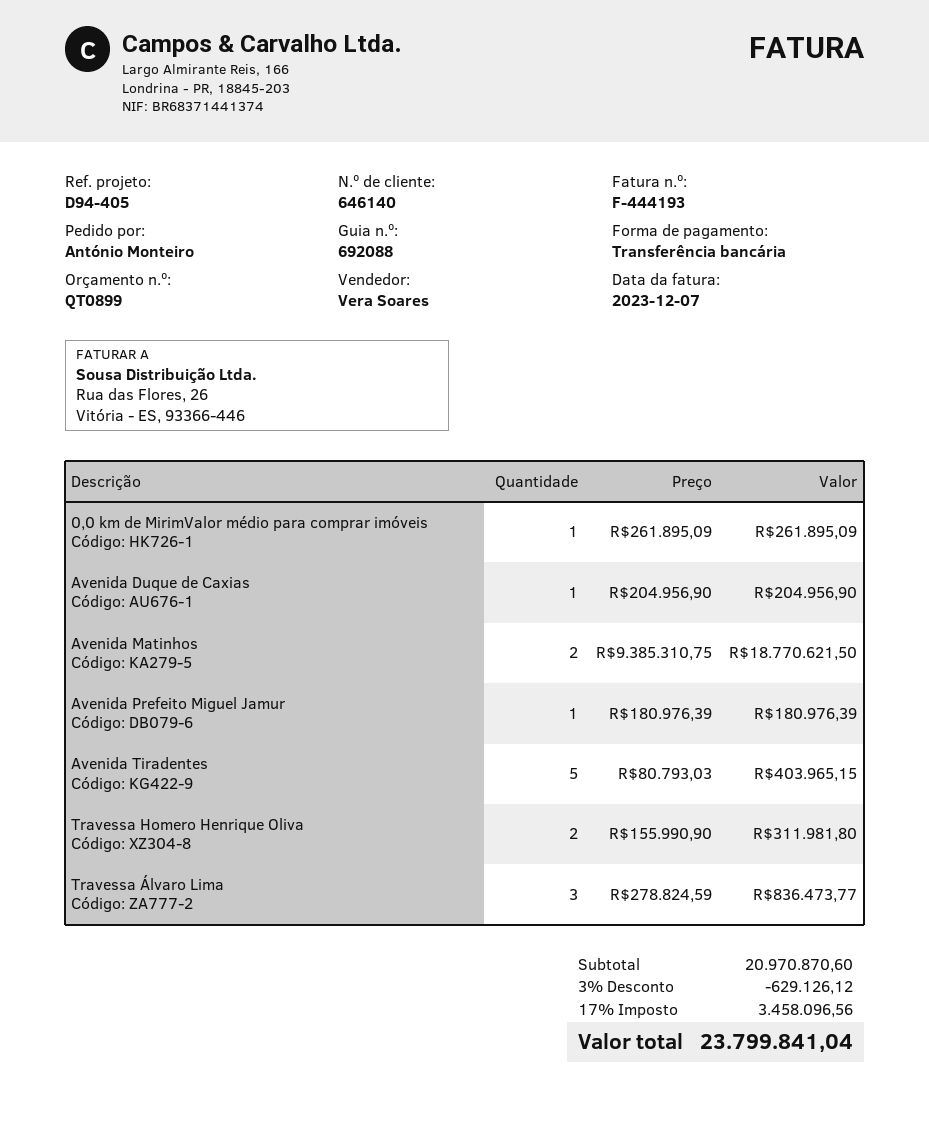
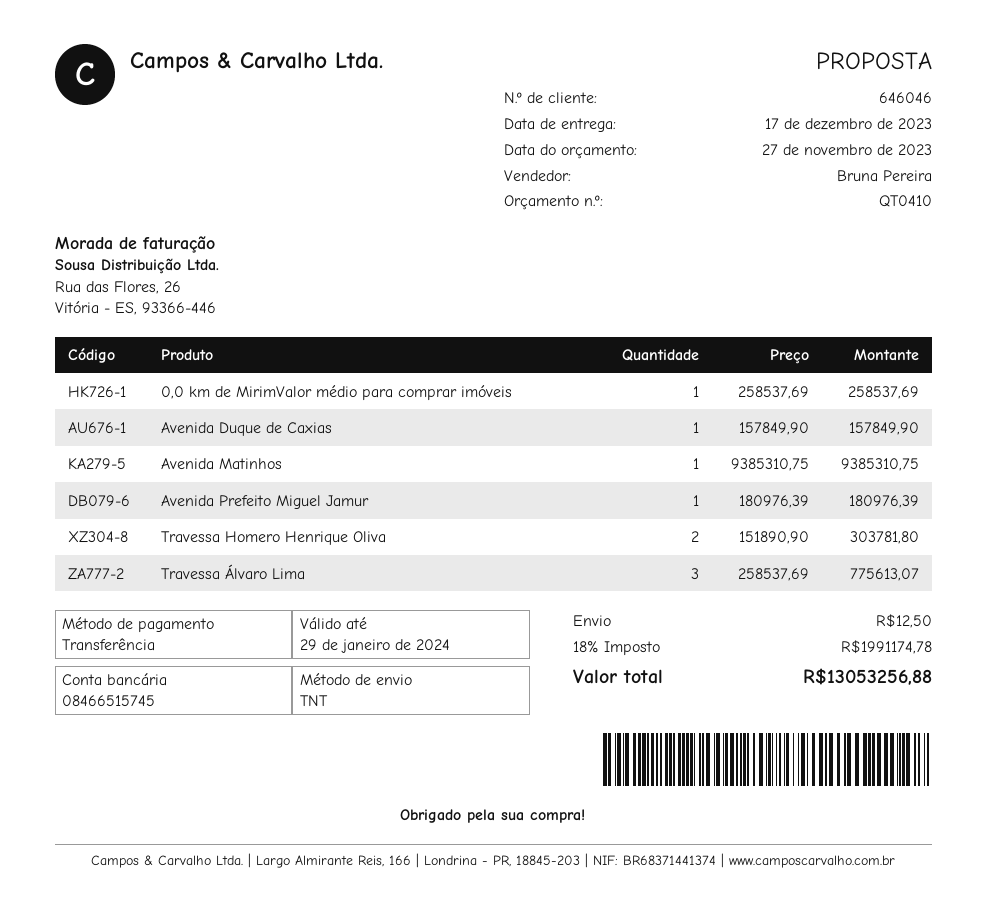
quote number: QT0899 -> QT0410
customer number: 646140 -> 646046
sales rep: Vera Soares -> Bruna Pereira
0,0 km de MirimValor médio para comprar imóveis: 1 x 261895.09 = 261895.09 -> 1 x 258537.69 = 258537.69
Avenida Duque de Caxias: 1 x 204956.90 = 204956.90 -> 1 x 157849.90 = 157849.90
Avenida Matinhos: 2 x 9385310.75 = 18770621.50 -> 1 x 9385310.75 = 9385310.75
Avenida Tiradentes: 5 x 80793.03 = 403965.15 -> none
Travessa Homero Henrique Oliva: 2 x 155990.90 = 311981.80 -> 2 x 151890.90 = 303781.80
Travessa Álvaro Lima: 3 x 278824.59 = 836473.77 -> 3 x 258537.69 = 775613.07
discount: 3% = 629126.12 -> none
shipping: none -> 12.50
tax: 17% = 3458096.56 -> 18% = 1991174.78
total: 23799841.04 -> 13053256.88

